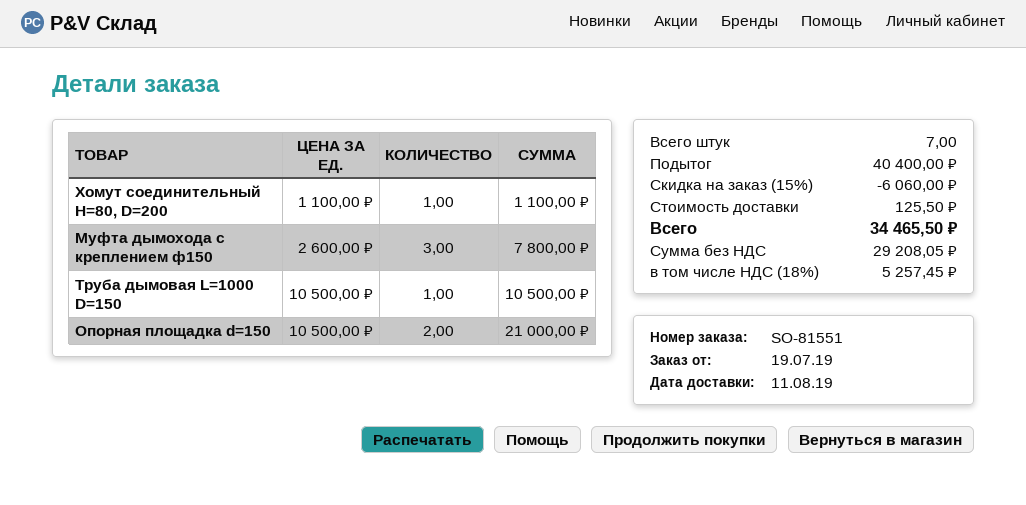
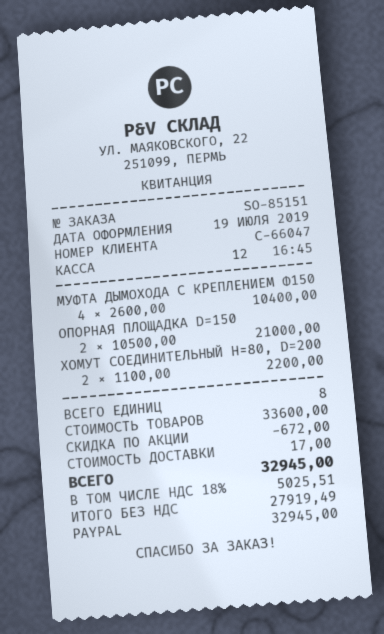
order number: SO-81551 -> SO-85151
Хомут соединительный Н=80, D=200: 1 x 1100.00 = 1100.00 -> 2 x 1100.00 = 2200.00
Муфта дымохода с креплением ф150: 3 x 2600.00 = 7800.00 -> 4 x 2600.00 = 10400.00
Труба дымовая L=1000 D=150: 1 x 10500.00 = 10500.00 -> none
total quantity: 7 -> 8
subtotal: 40400.00 -> 33600.00
discount: 6060.00 -> 672.00
shipping: 125.50 -> 17.00
net: 29208.05 -> 27919.49
tax: 18% = 5257.45 -> 18% = 5025.51
total: 34465.50 -> 32945.00

